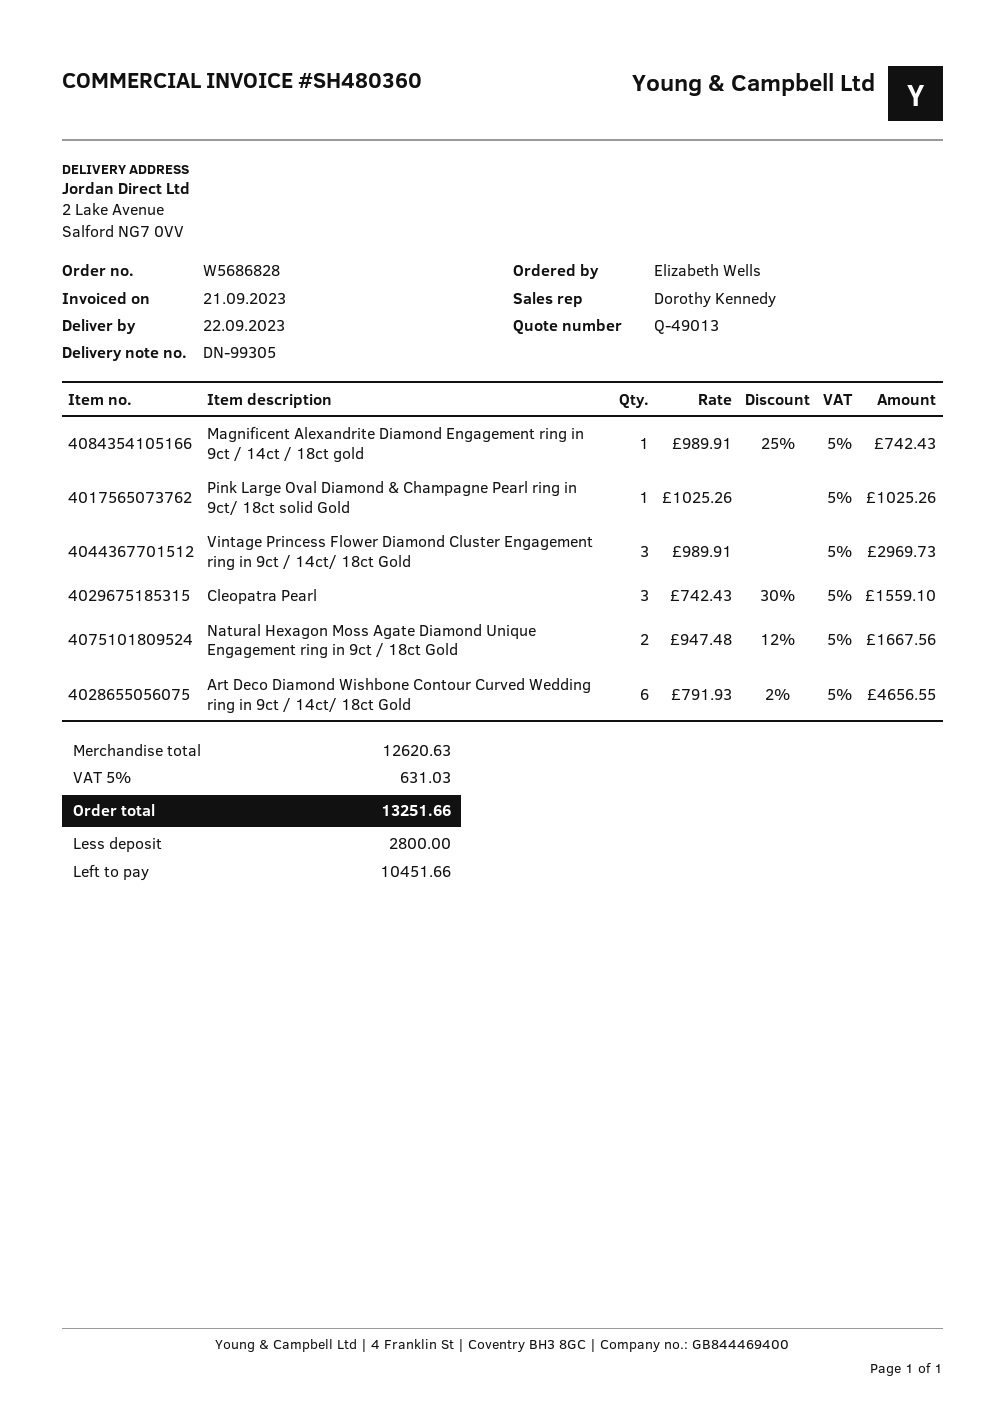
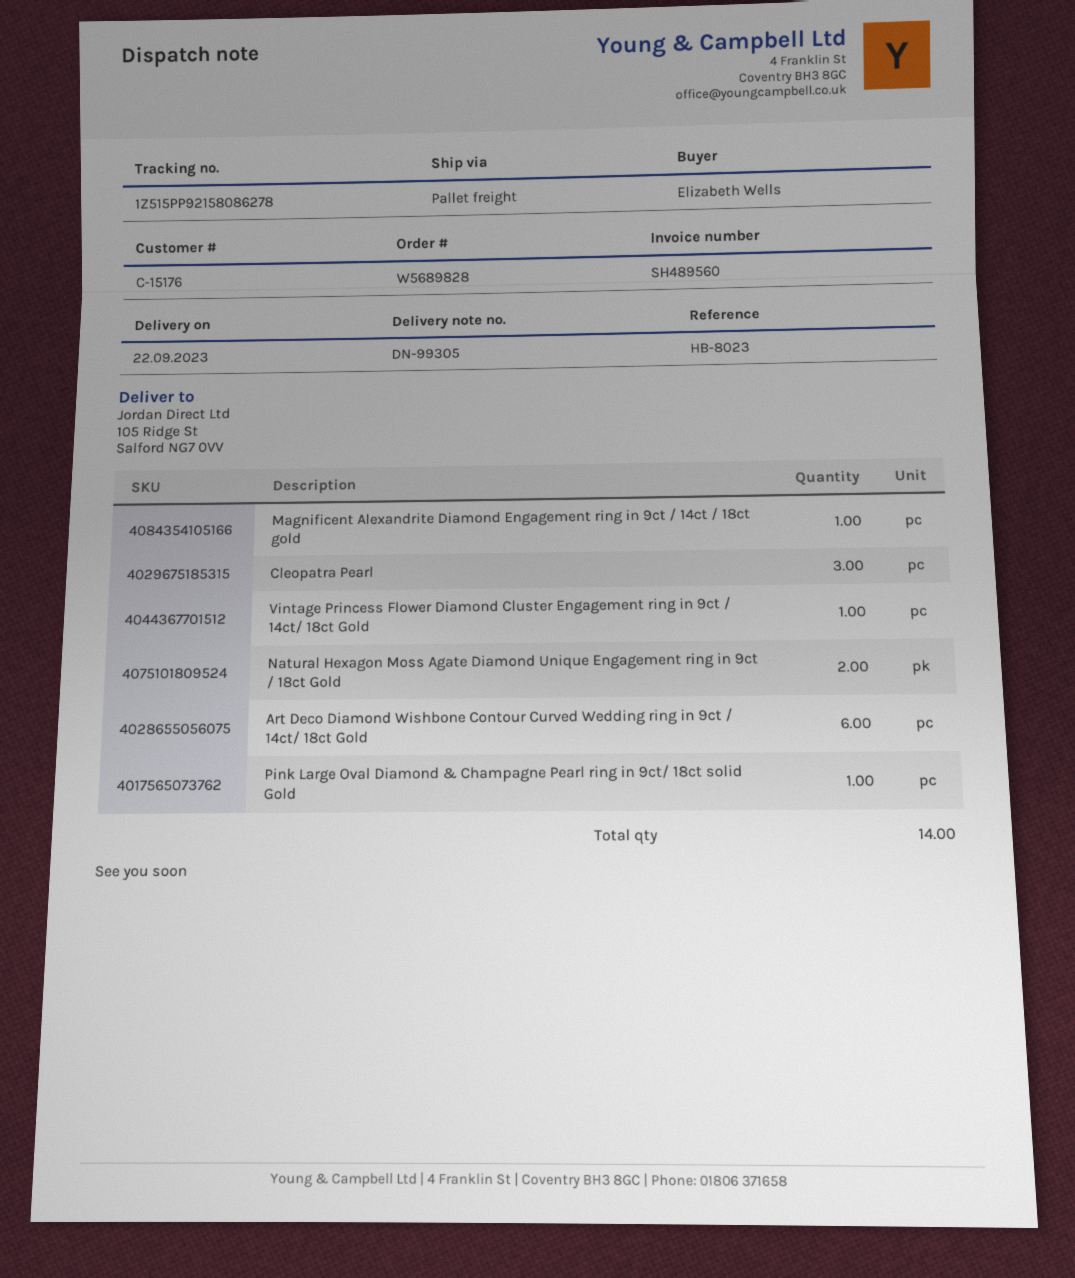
order number: W5686828 -> W5689828
invoice number: SH480360 -> SH489560
ship to: 2 Lake Avenue, Salford NG7 0VV -> 105 Ridge St, Salford NG7 0VV
Vintage Princess Flower Diamond Cluster Engagement ring in 9ct / 14ct/ 18ct Gold: 3 -> 1

